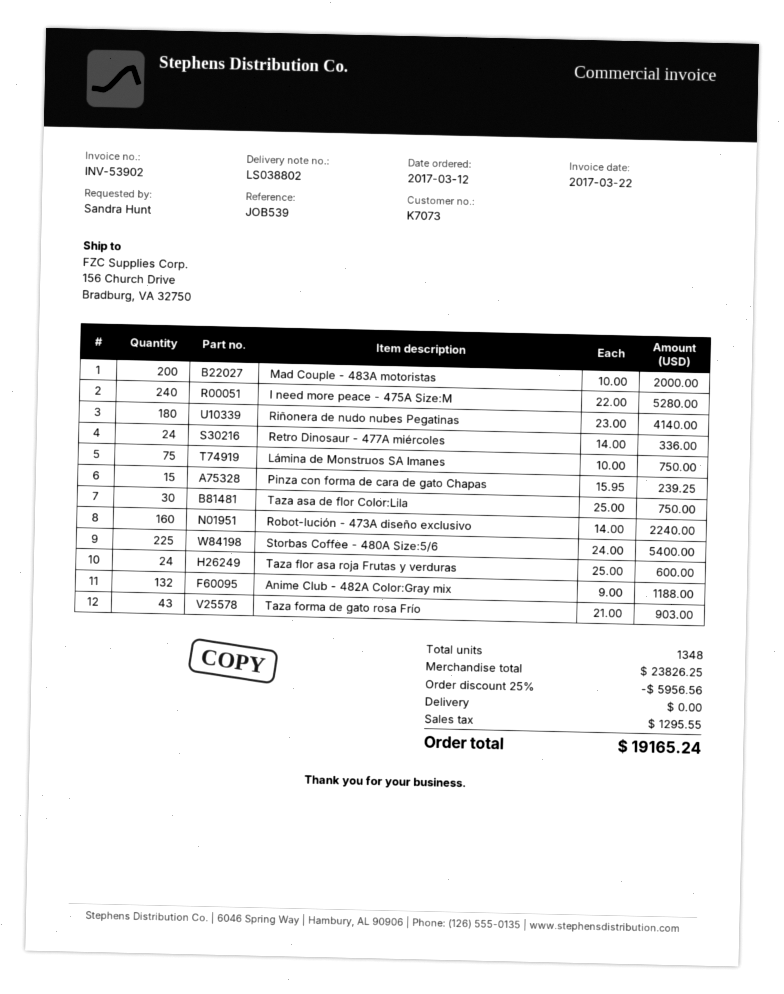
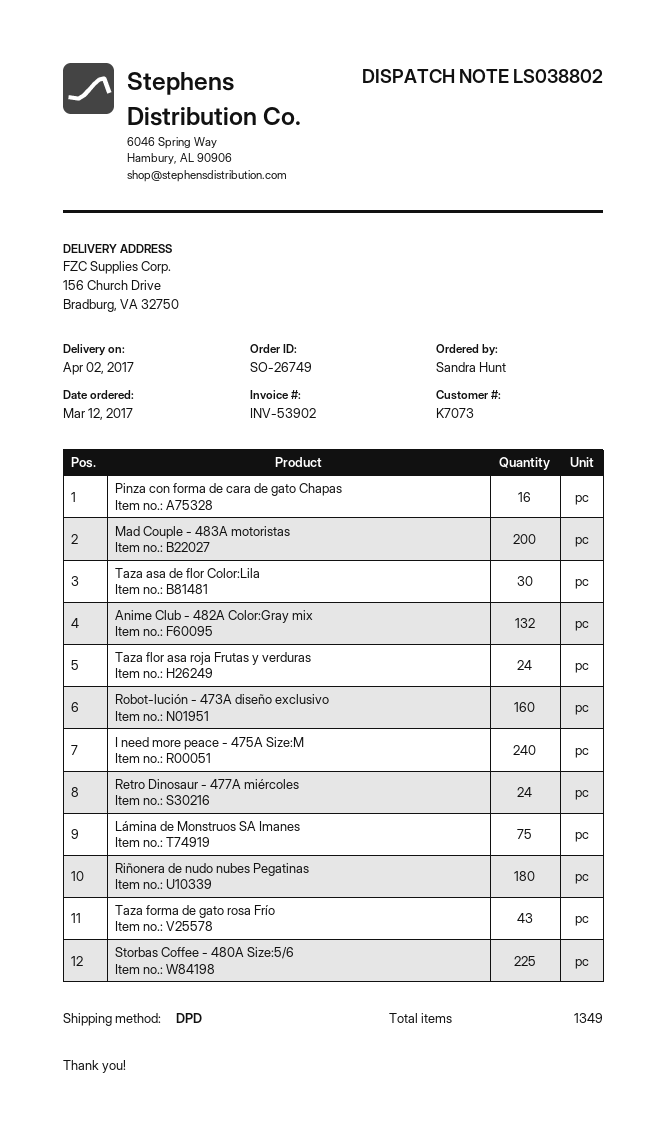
Pinza con forma de cara de gato Chapas: 15 -> 16
total quantity: 1348 -> 1349

